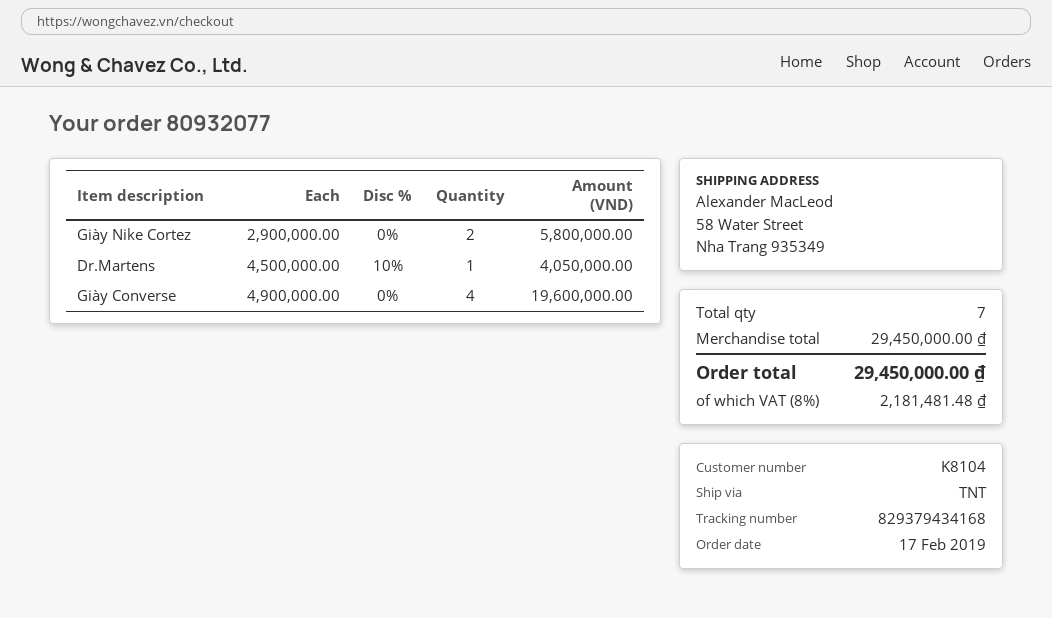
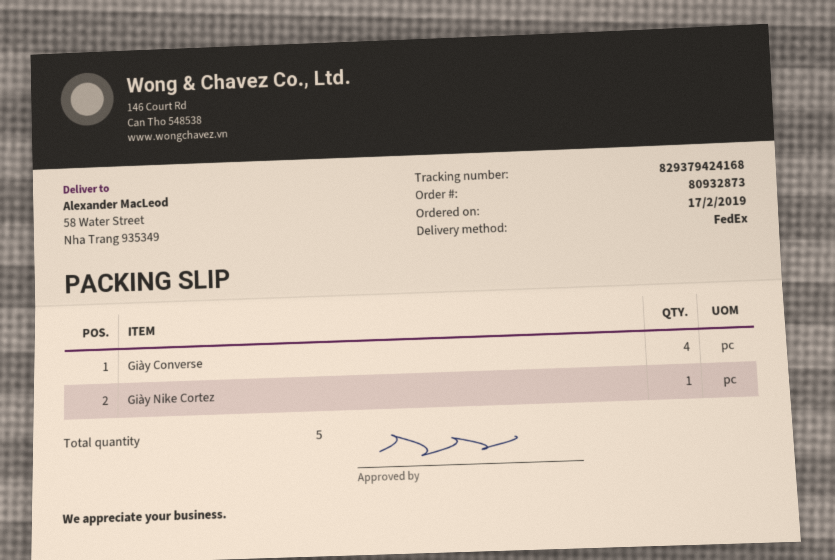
order number: 80932077 -> 80932873
shipping method: TNT -> FedEx
tracking number: 829379434168 -> 829379424168
Giày Nike Cortez: 2 -> 1
Dr.Martens: 1 -> none
total quantity: 7 -> 5

